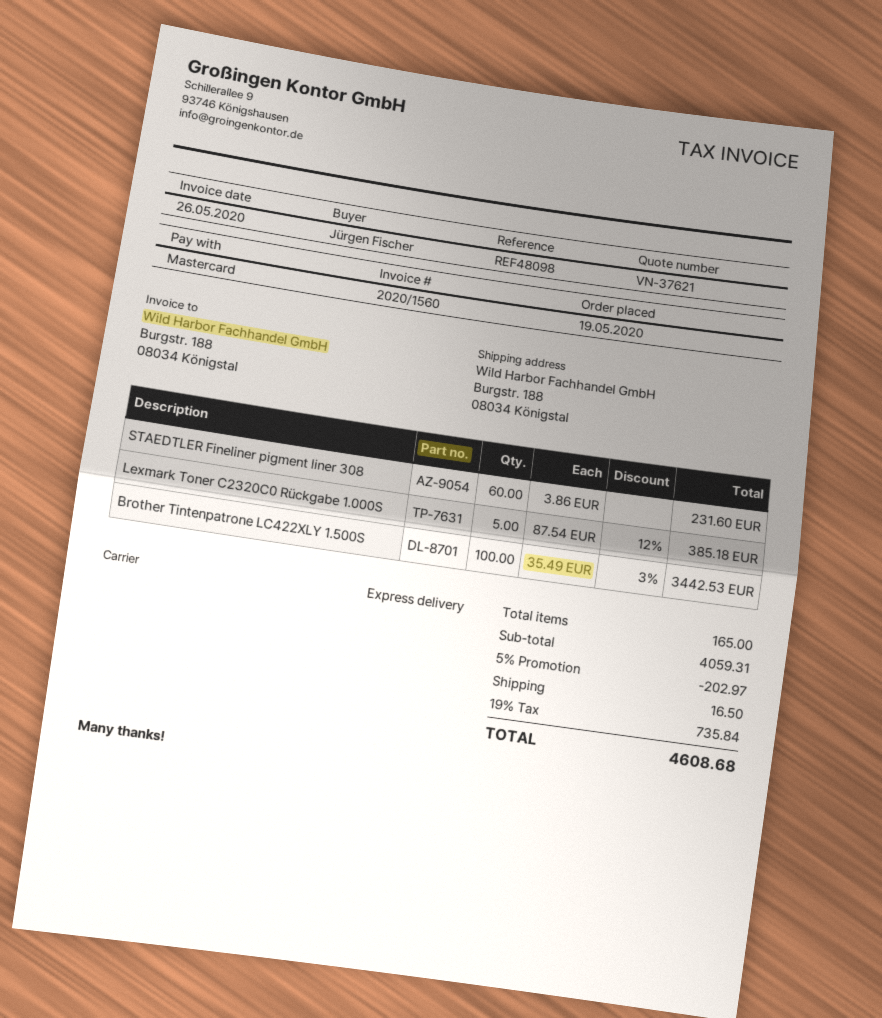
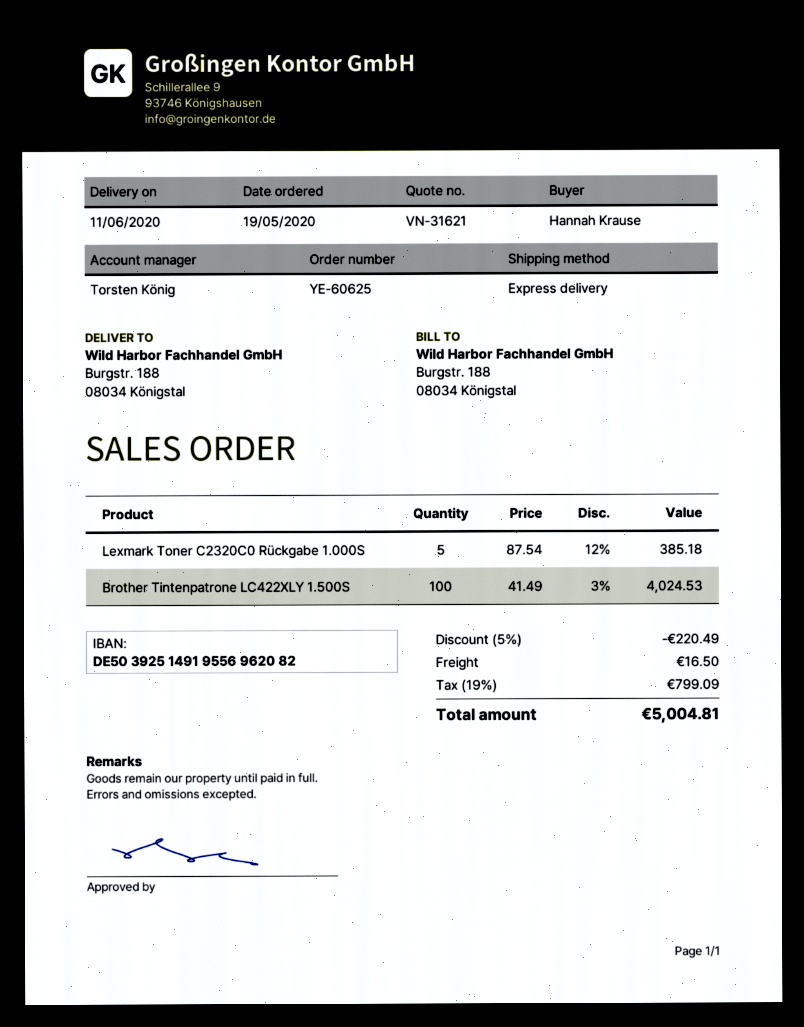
quote number: VN-37621 -> VN-31621
ordered by: Jürgen Fischer -> Hannah Krause
STAEDTLER Fineliner pigment liner 308: 60 x 3.86 = 231.60 -> none
Brother Tintenpatrone LC422XLY 1.500S: 100 x 35.49 - 3% = 3442.53 -> 100 x 41.49 - 3% = 4024.53
discount: 5% = 202.97 -> 5% = 220.49
tax: 19% = 735.84 -> 19% = 799.09
total: 4608.68 -> 5004.81

